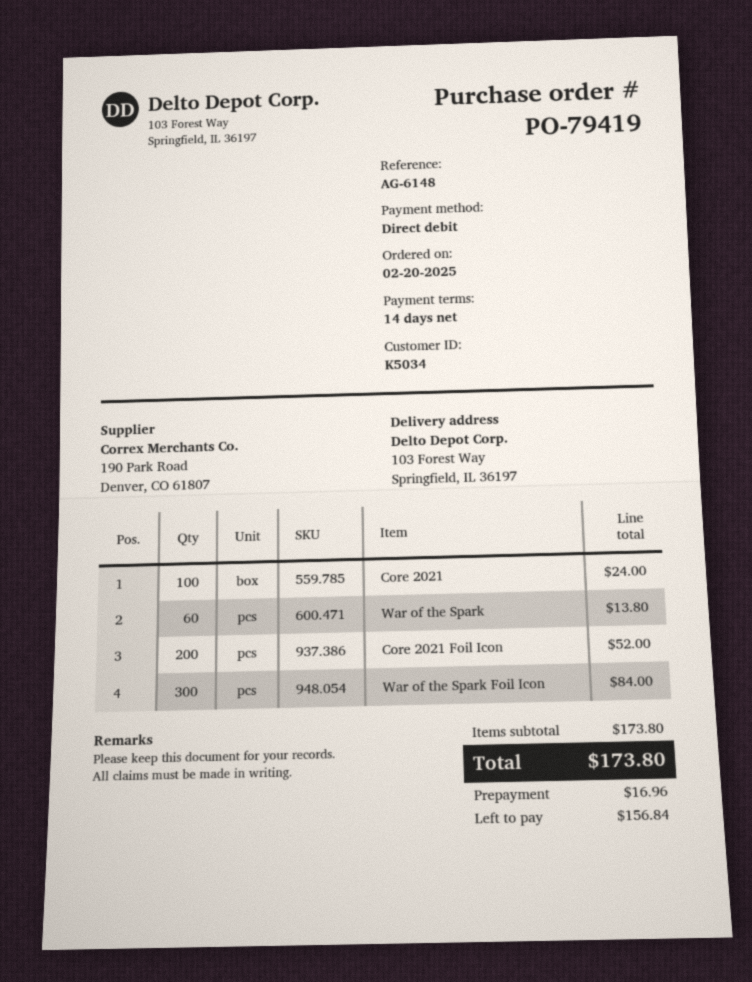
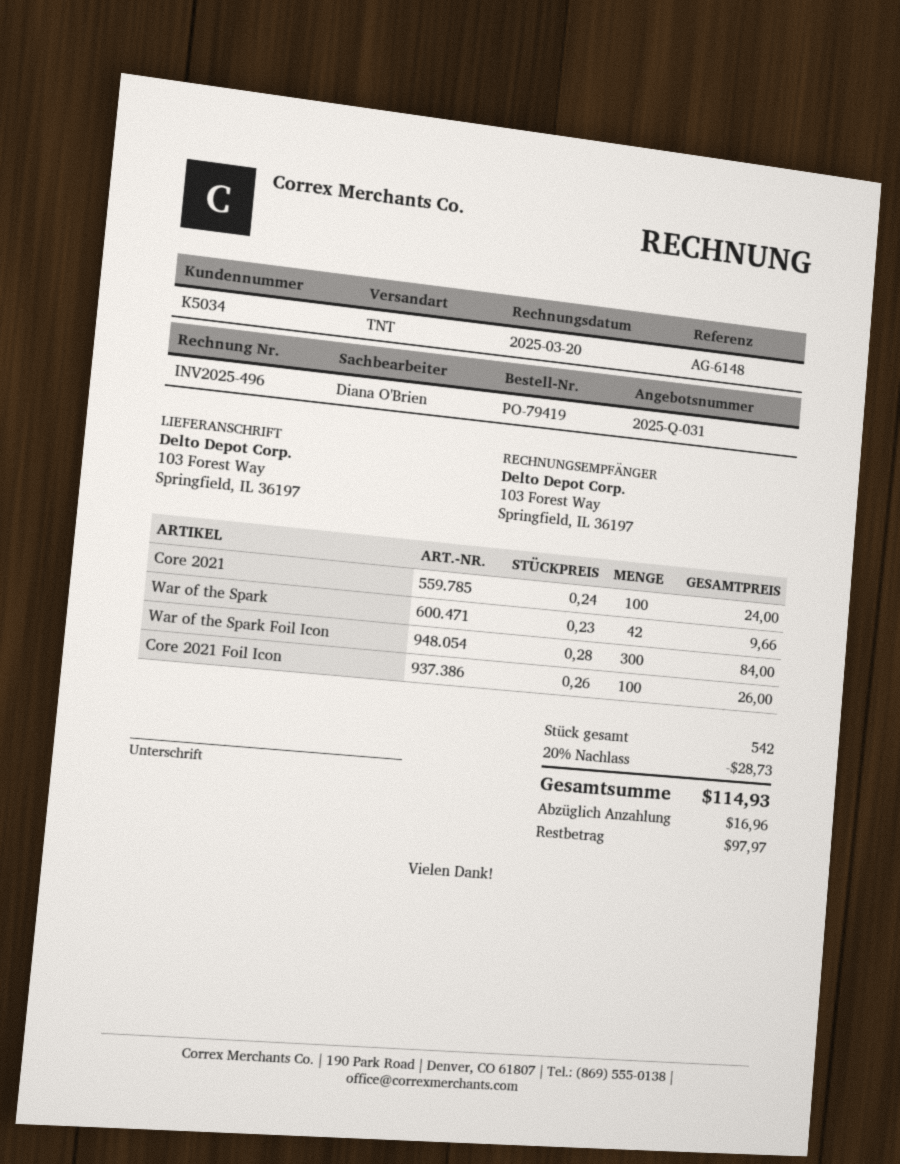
War of the Spark: 60 for 13.80 -> 42 for 9.66
Core 2021 Foil Icon: 200 for 52.00 -> 100 for 26.00
discount: none -> 20% = 28.73
total: 173.80 -> 114.93
balance: 156.84 -> 97.97

